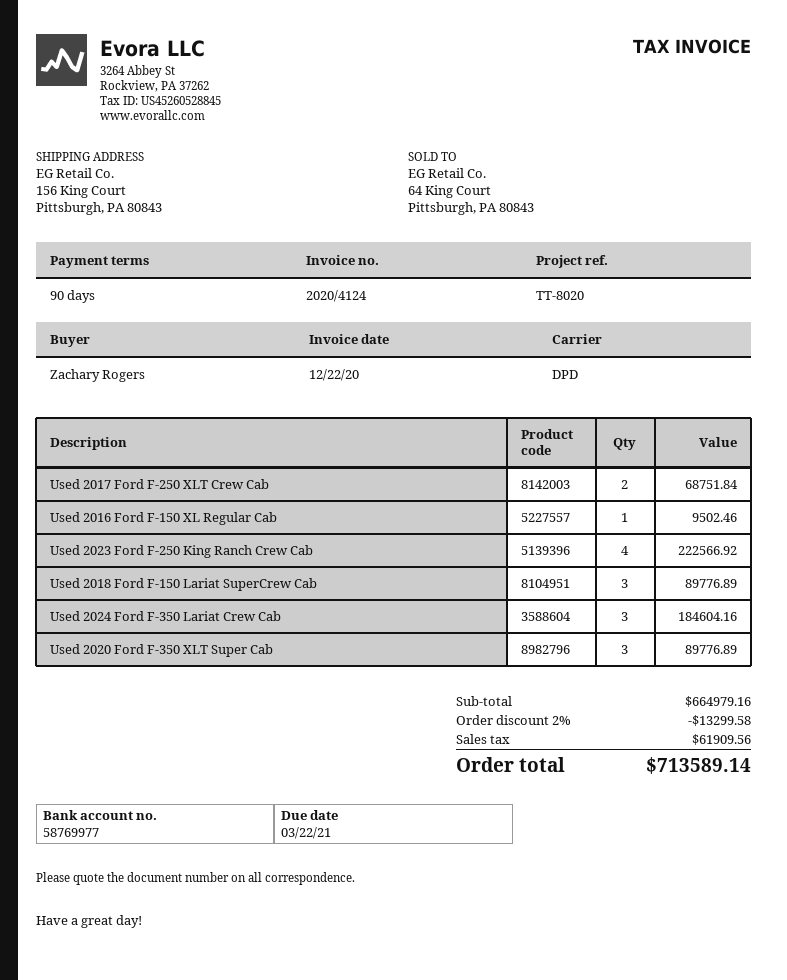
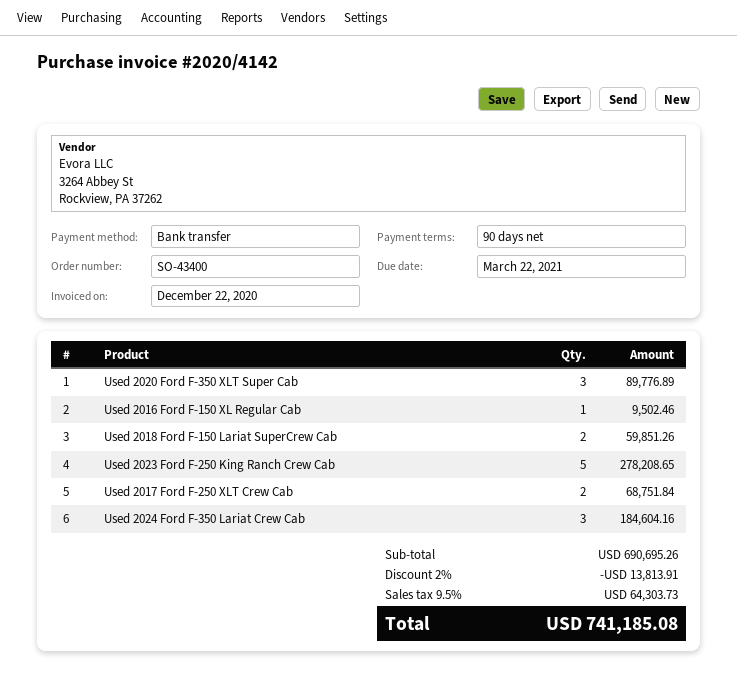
invoice number: 2020/4124 -> 2020/4142
Used 2023 Ford F-250 King Ranch Crew Cab: 4 for 222566.92 -> 5 for 278208.65
Used 2018 Ford F-150 Lariat SuperCrew Cab: 3 for 89776.89 -> 2 for 59851.26
subtotal: 664979.16 -> 690695.26
discount: 2% = 13299.58 -> 2% = 13813.91
tax: 61909.56 -> 64303.73
total: 713589.14 -> 741185.08

